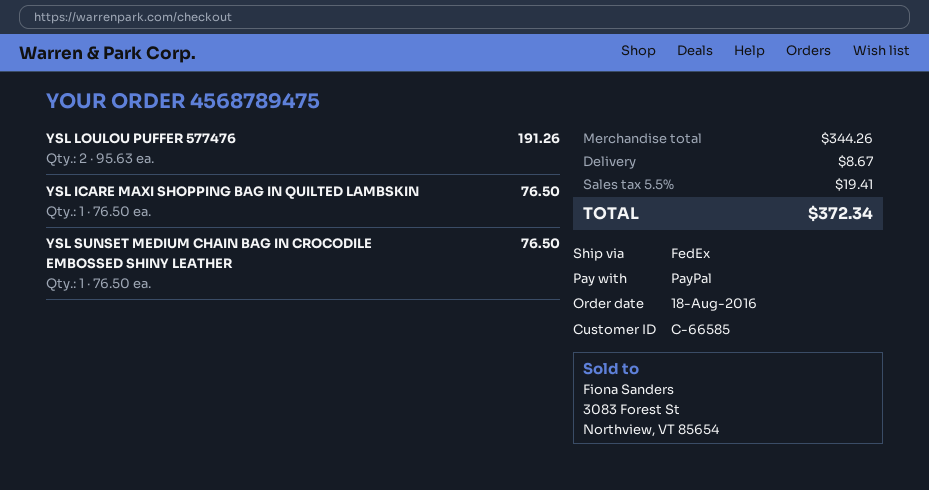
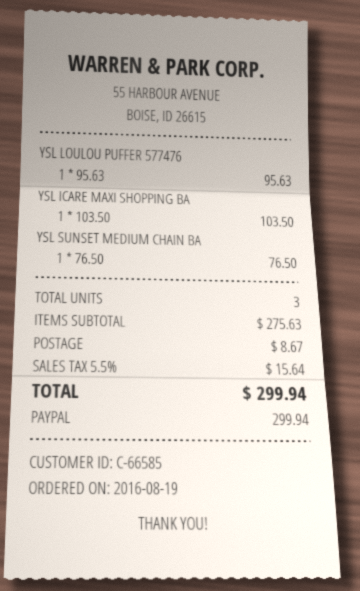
order date: 2016-08-18 -> 2016-08-19
YSL LOULOU PUFFER 577476: 2 x 95.63 = 191.26 -> 1 x 95.63 = 95.63
YSL ICARE MAXI SHOPPING BAG IN QUILTED LAMBSKIN: 1 x 76.50 = 76.50 -> 1 x 103.50 = 103.50
subtotal: 344.26 -> 275.63
tax: 5.5% = 19.41 -> 5.5% = 15.64
total: 372.34 -> 299.94

